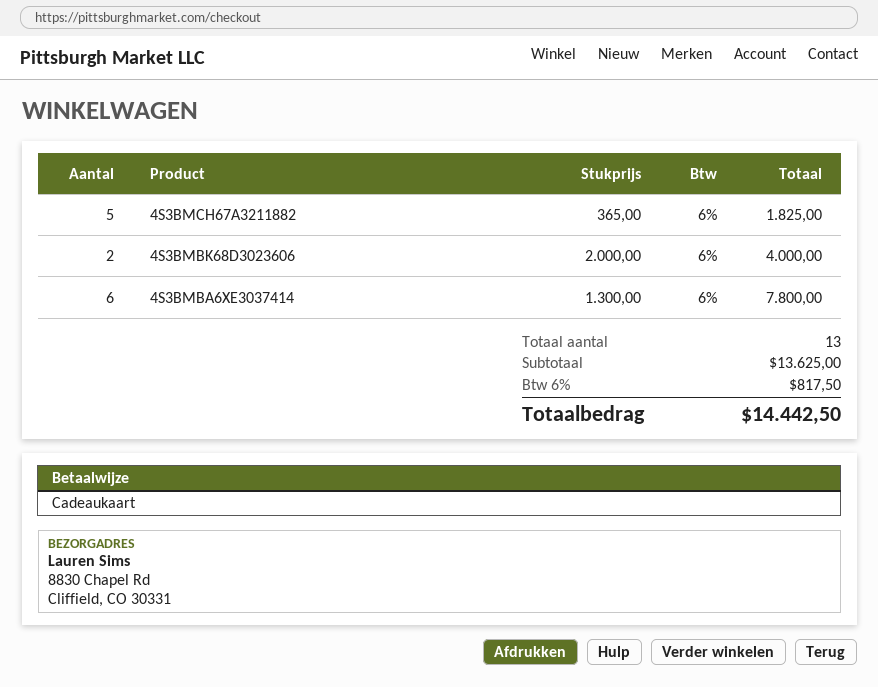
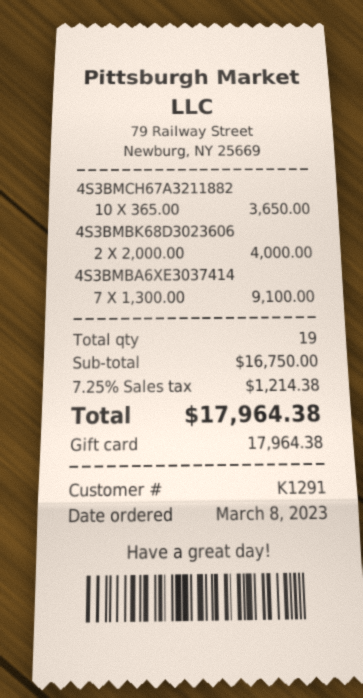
4S3BMCH67A3211882: 5 x 365.00 = 1825.00 -> 10 x 365.00 = 3650.00
4S3BMBA6XE3037414: 6 x 1300.00 = 7800.00 -> 7 x 1300.00 = 9100.00
total quantity: 13 -> 19
subtotal: 13625.00 -> 16750.00
tax: 6% = 817.50 -> 7.25% = 1214.38
total: 14442.50 -> 17964.38

